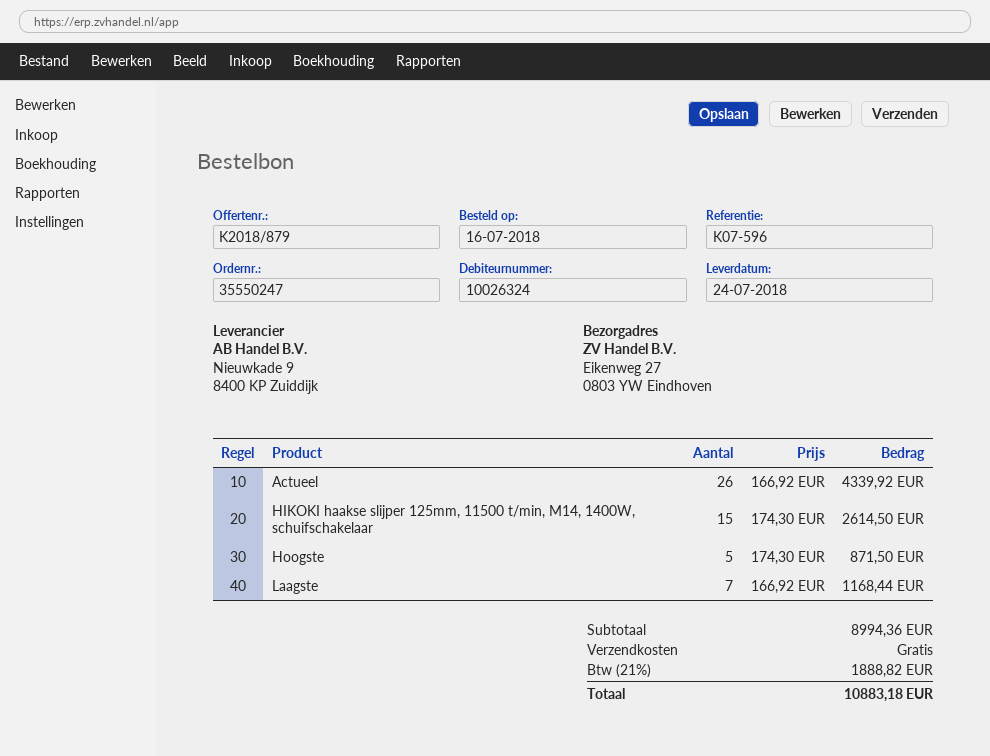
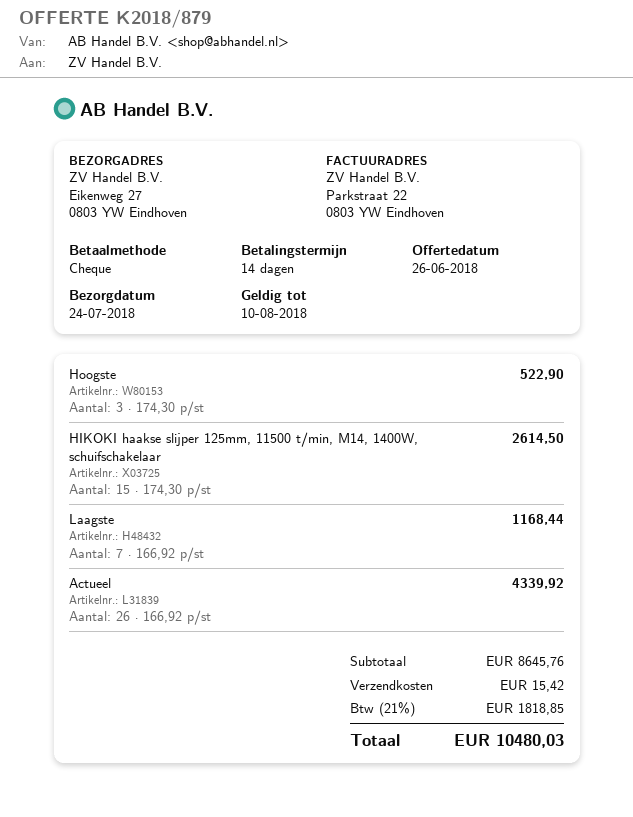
Hoogste: 5 x 174.30 = 871.50 -> 3 x 174.30 = 522.90
subtotal: 8994.36 -> 8645.76
shipping: 0.00 -> 15.42
tax: 21% = 1888.82 -> 21% = 1818.85
total: 10883.18 -> 10480.03

